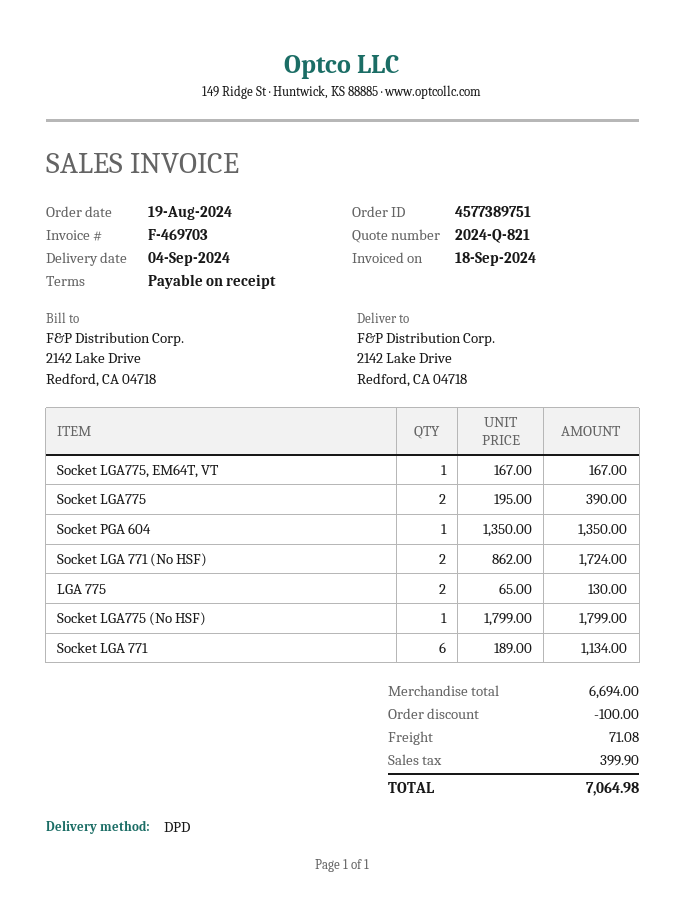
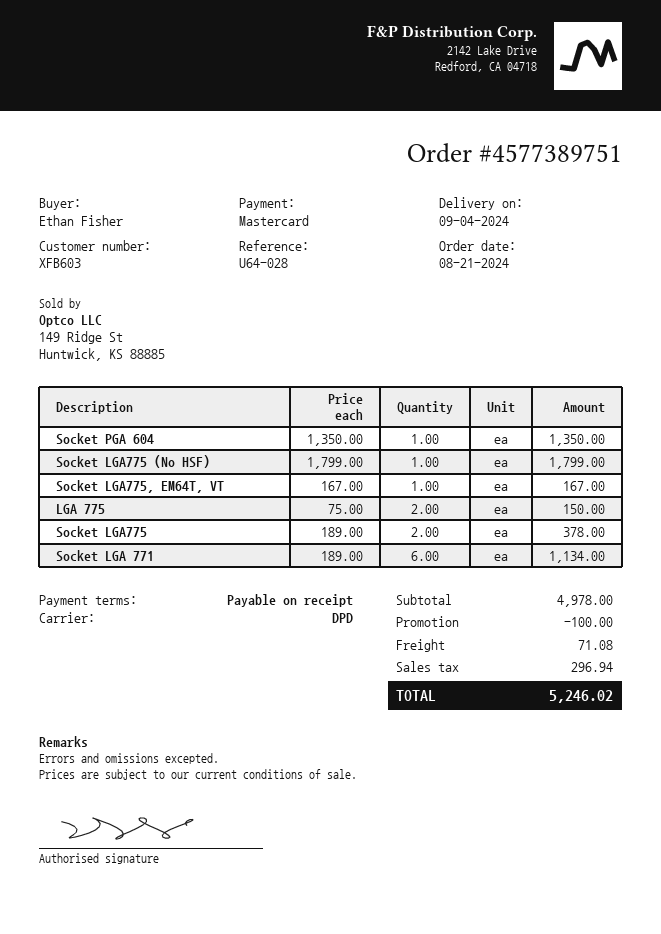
order date: 2024-08-19 -> 2024-08-21
Socket LGA775: 2 x 195.00 = 390.00 -> 2 x 189.00 = 378.00
Socket LGA 771 (No HSF): 2 x 862.00 = 1724.00 -> none
LGA 775: 2 x 65.00 = 130.00 -> 2 x 75.00 = 150.00
subtotal: 6694.00 -> 4978.00
tax: 399.90 -> 296.94
total: 7064.98 -> 5246.02

